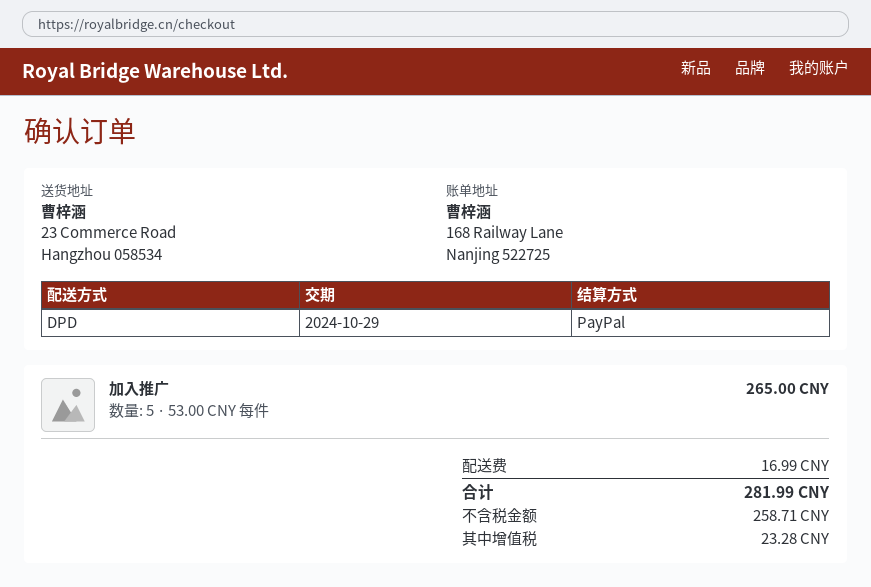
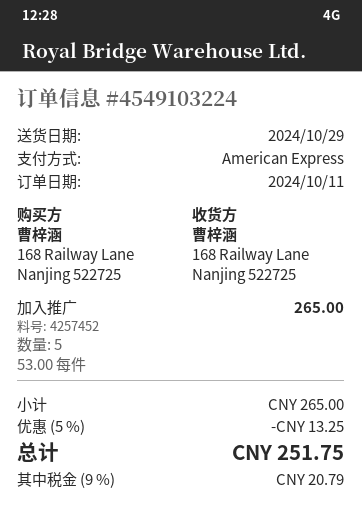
payment method: PayPal -> American Express
ship to: 23 Commerce Road, Hangzhou 058534 -> 168 Railway Lane, Nanjing 522725
discount: none -> 5% = 13.25
shipping: 16.99 -> none
tax: 23.28 -> 20.79
total: 281.99 -> 251.75

